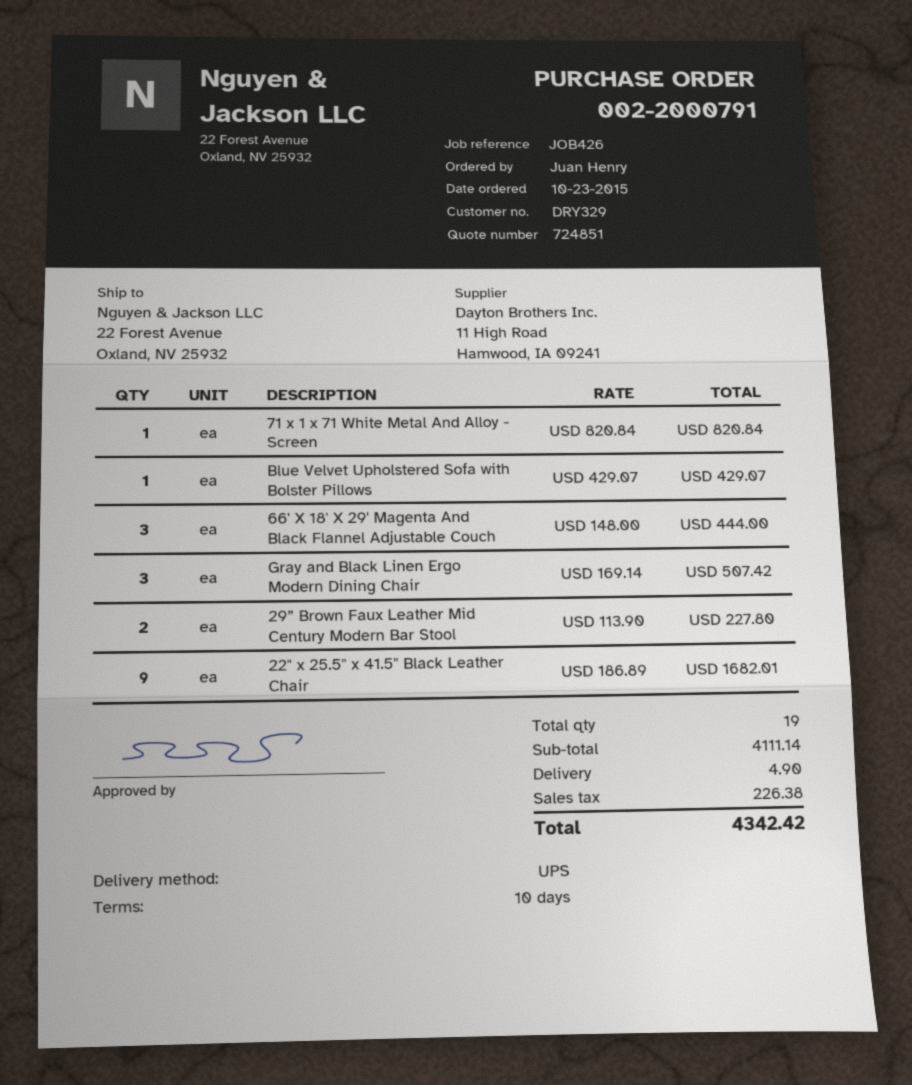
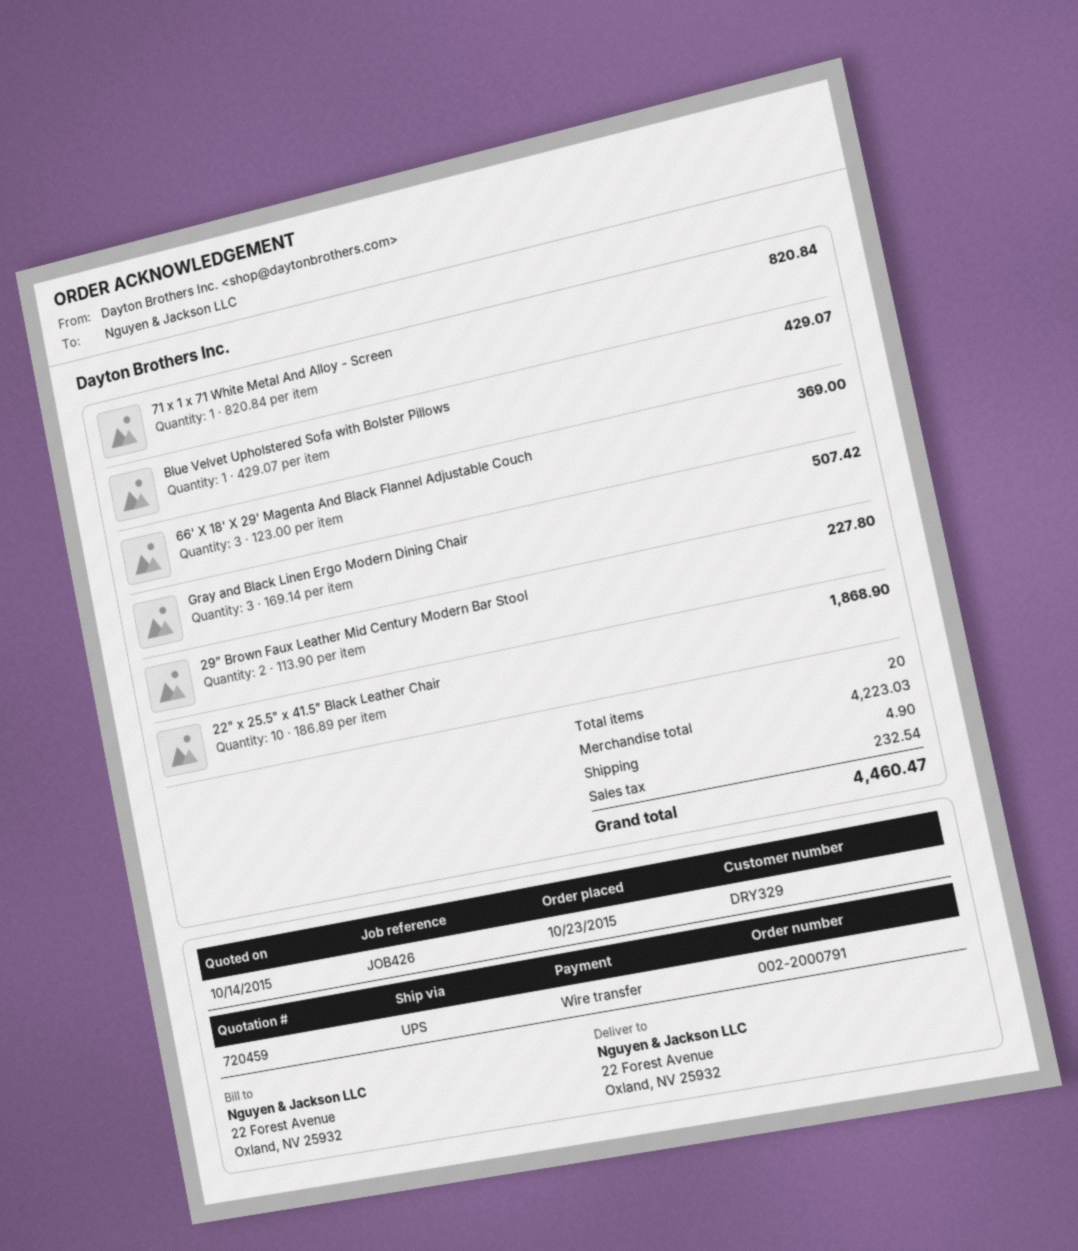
quote number: 724851 -> 720459
66' X 18' X 29' Magenta And Black Flannel Adjustable Couch: 3 x 148.00 = 444.00 -> 3 x 123.00 = 369.00
22" x 25.5" x 41.5" Black Leather Chair: 9 x 186.89 = 1682.01 -> 10 x 186.89 = 1868.90
total quantity: 19 -> 20
subtotal: 4111.14 -> 4223.03
tax: 226.38 -> 232.54
total: 4342.42 -> 4460.47

